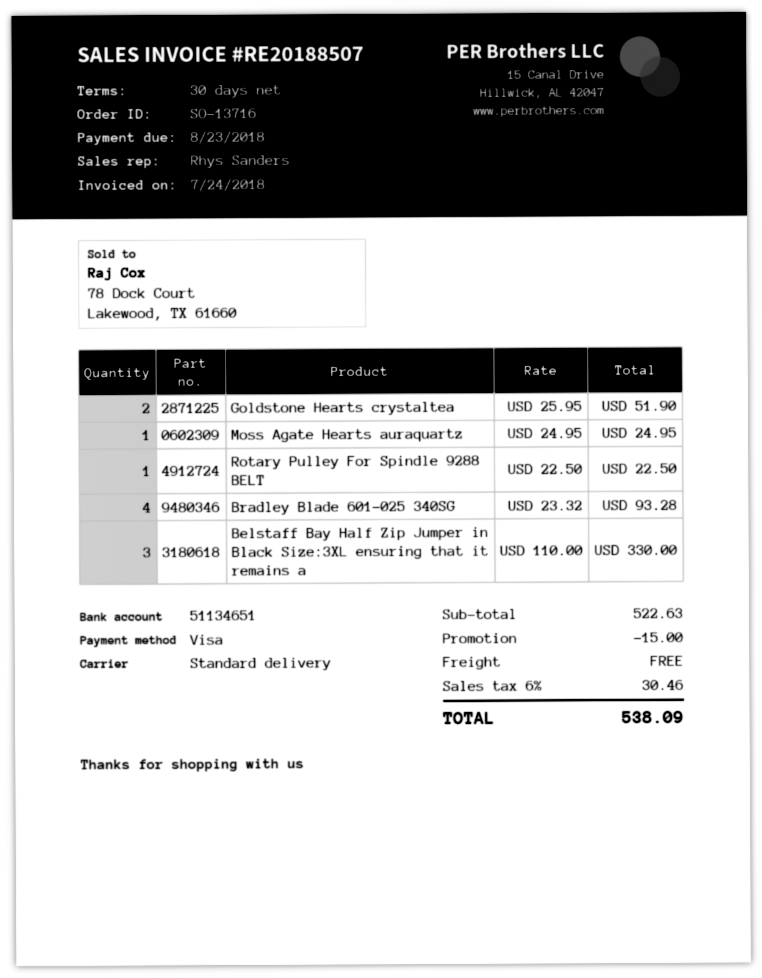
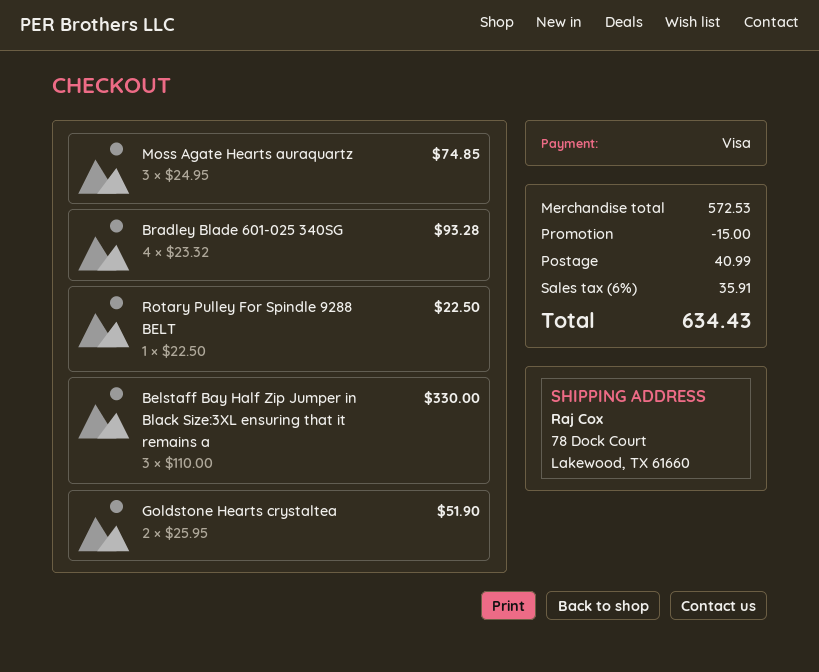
Moss Agate Hearts auraquartz: 1 x 24.95 = 24.95 -> 3 x 24.95 = 74.85
subtotal: 522.63 -> 572.53
shipping: 0.00 -> 40.99
tax: 6% = 30.46 -> 6% = 35.91
total: 538.09 -> 634.43

